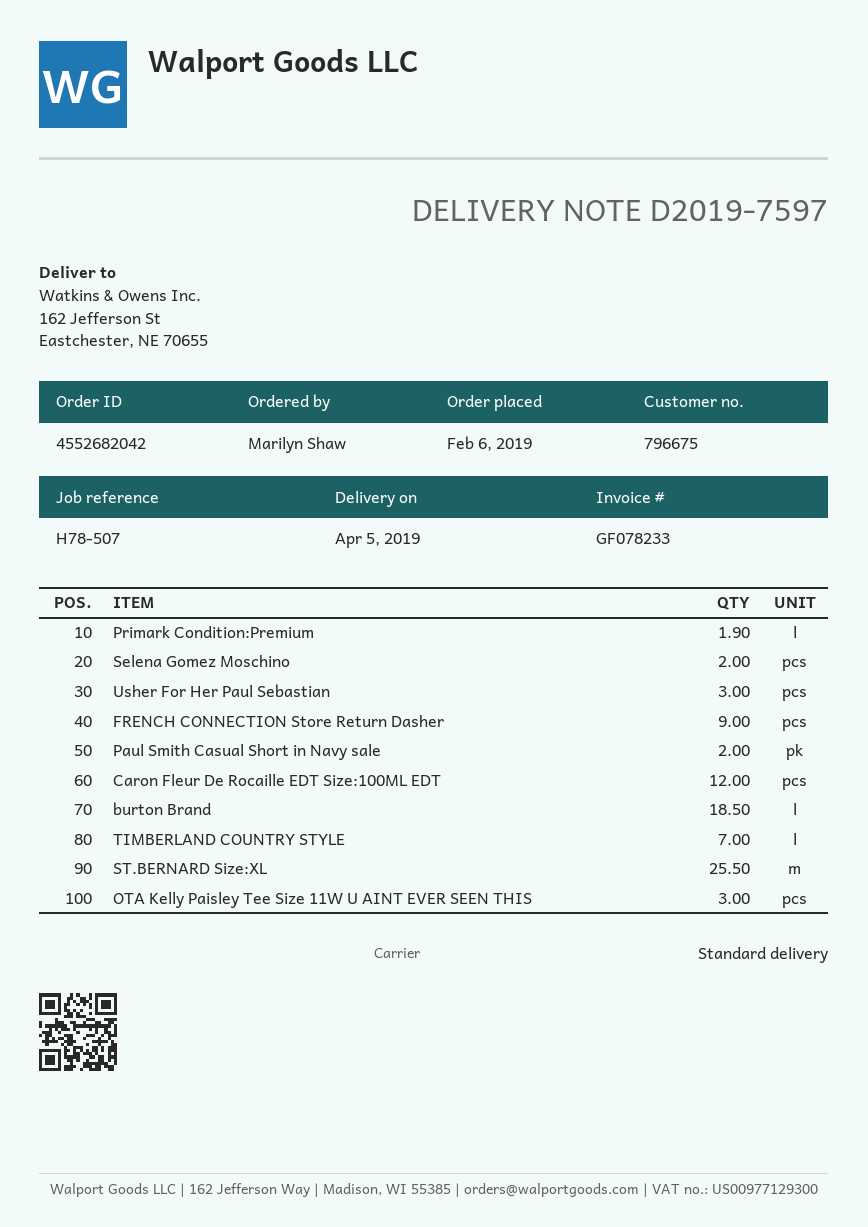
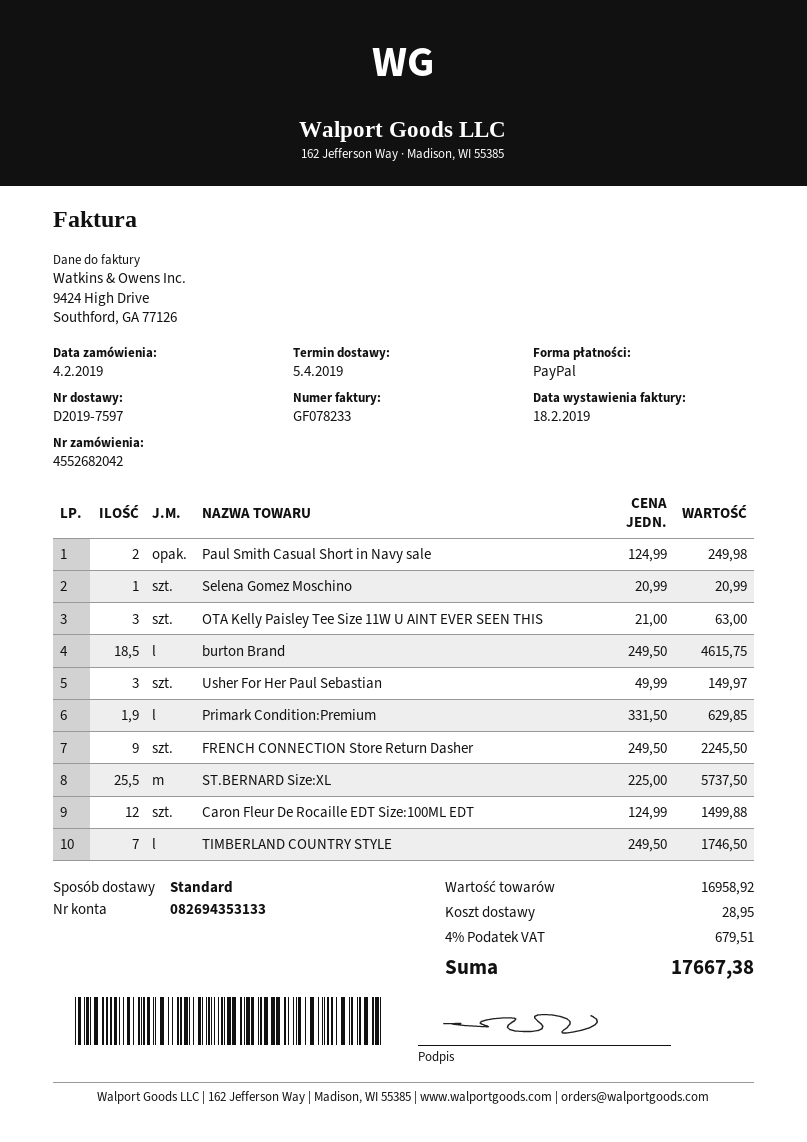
order date: 2019-02-06 -> 2019-02-04
Selena Gomez Moschino: 2 -> 1

